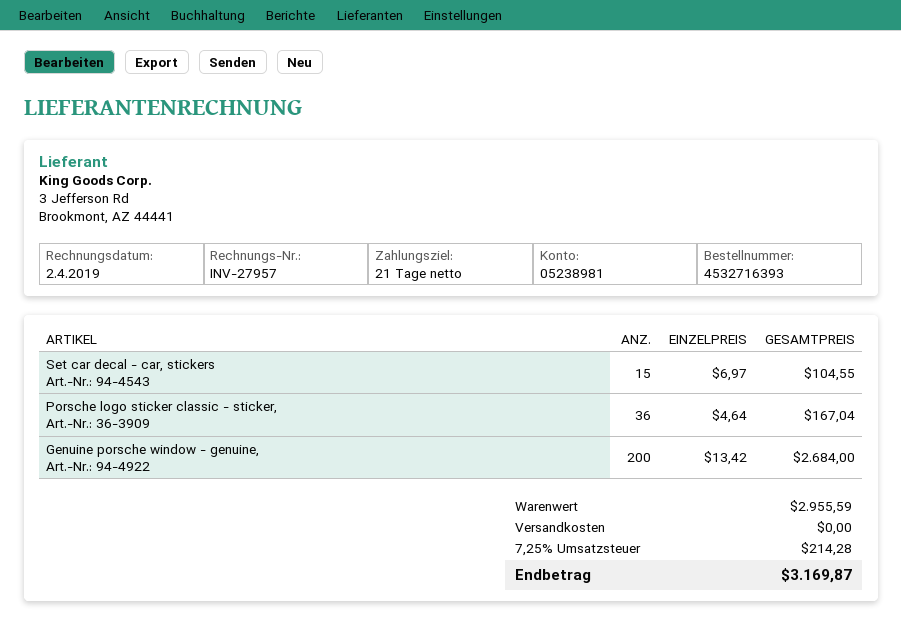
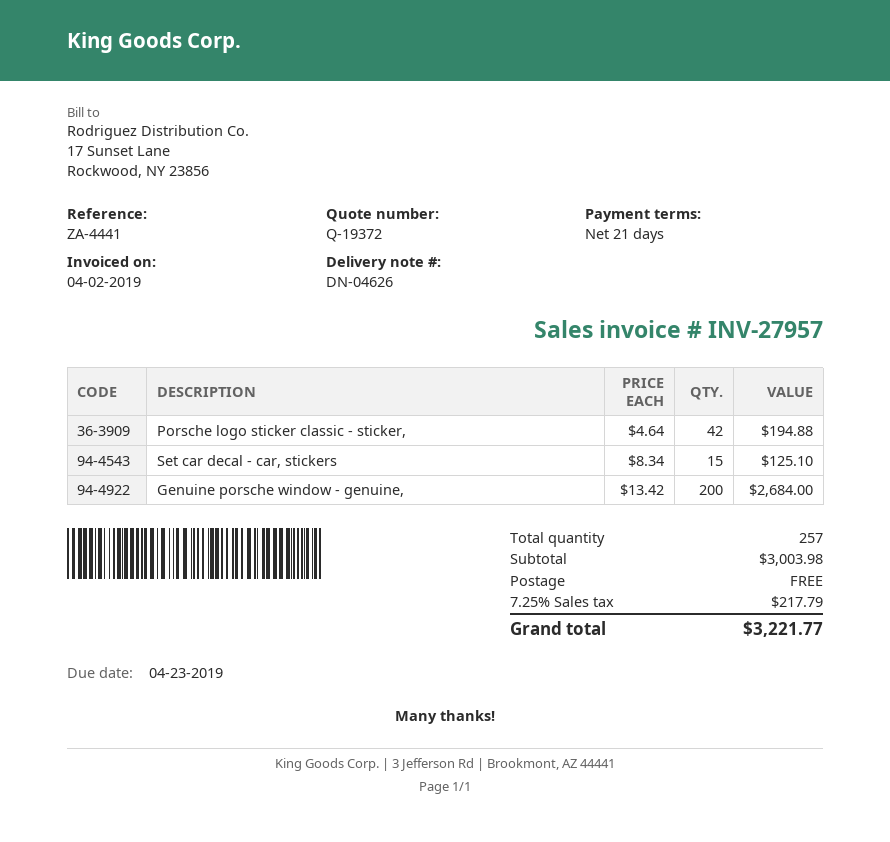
Set car decal - car, stickers: 15 x 6.97 = 104.55 -> 15 x 8.34 = 125.10
Porsche logo sticker classic - sticker,: 36 x 4.64 = 167.04 -> 42 x 4.64 = 194.88
subtotal: 2955.59 -> 3003.98
tax: 7.25% = 214.28 -> 7.25% = 217.79
total: 3169.87 -> 3221.77

